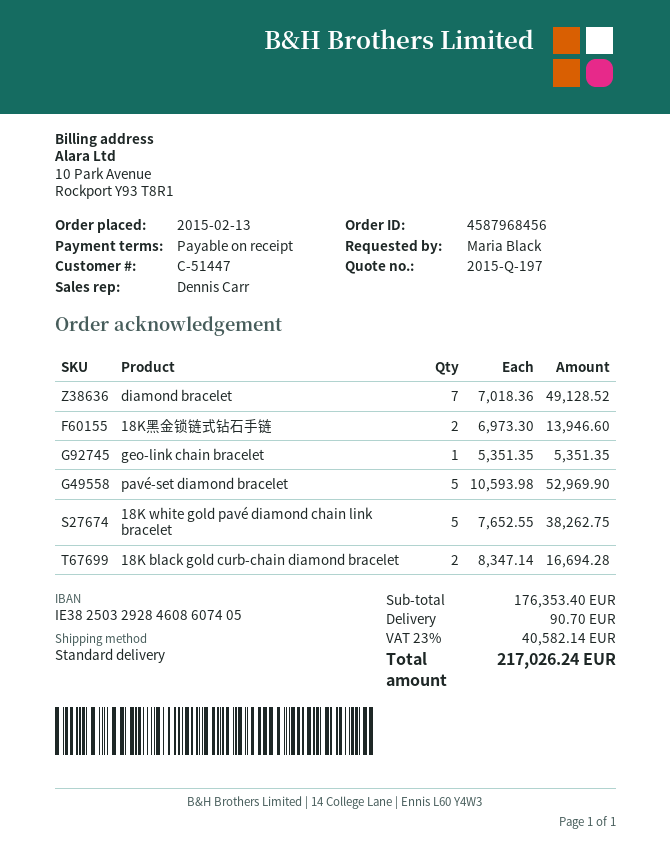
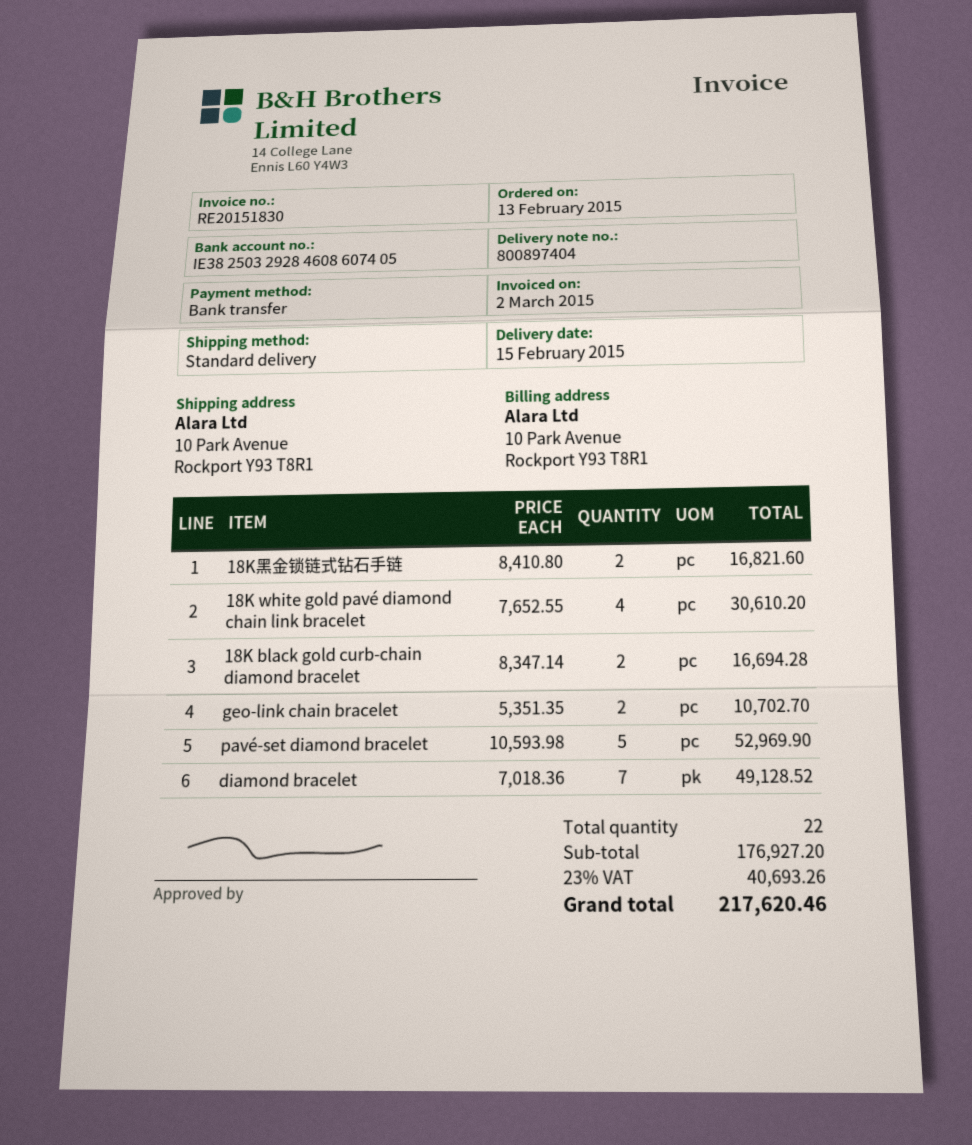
18K黑金锁链式钻石手链: 2 x 6973.30 = 13946.60 -> 2 x 8410.80 = 16821.60
geo-link chain bracelet: 1 x 5351.35 = 5351.35 -> 2 x 5351.35 = 10702.70
18K white gold pavé diamond chain link bracelet: 5 x 7652.55 = 38262.75 -> 4 x 7652.55 = 30610.20
subtotal: 176353.40 -> 176927.20
shipping: 90.70 -> none
tax: 23% = 40582.14 -> 23% = 40693.26
total: 217026.24 -> 217620.46

